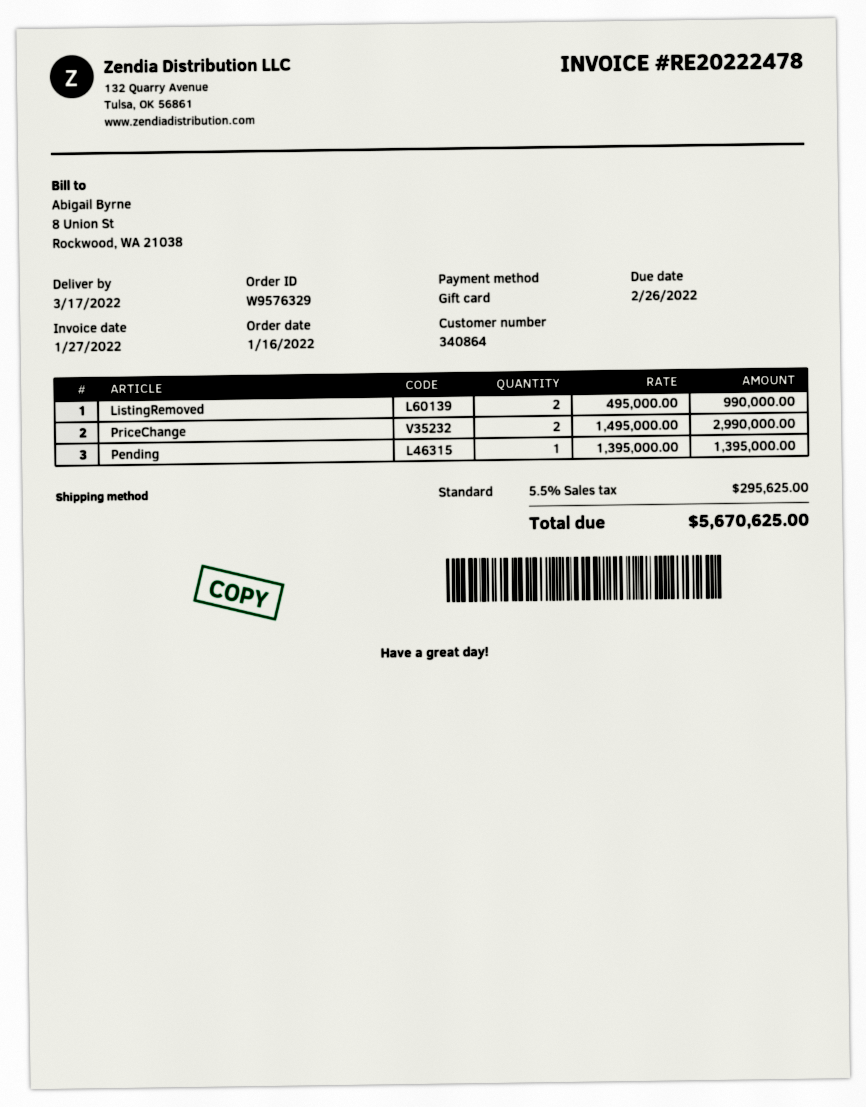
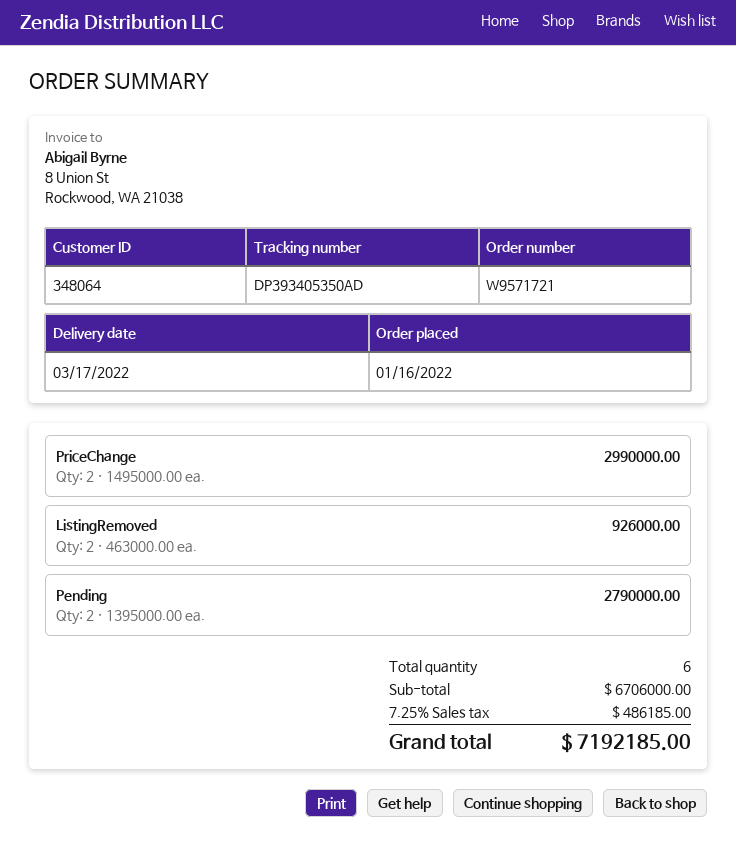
order number: W9576329 -> W9571721
customer number: 340864 -> 348064
ListingRemoved: 2 x 495000.00 = 990000.00 -> 2 x 463000.00 = 926000.00
Pending: 1 x 1395000.00 = 1395000.00 -> 2 x 1395000.00 = 2790000.00
tax: 5.5% = 295625.00 -> 7.25% = 486185.00
total: 5670625.00 -> 7192185.00

